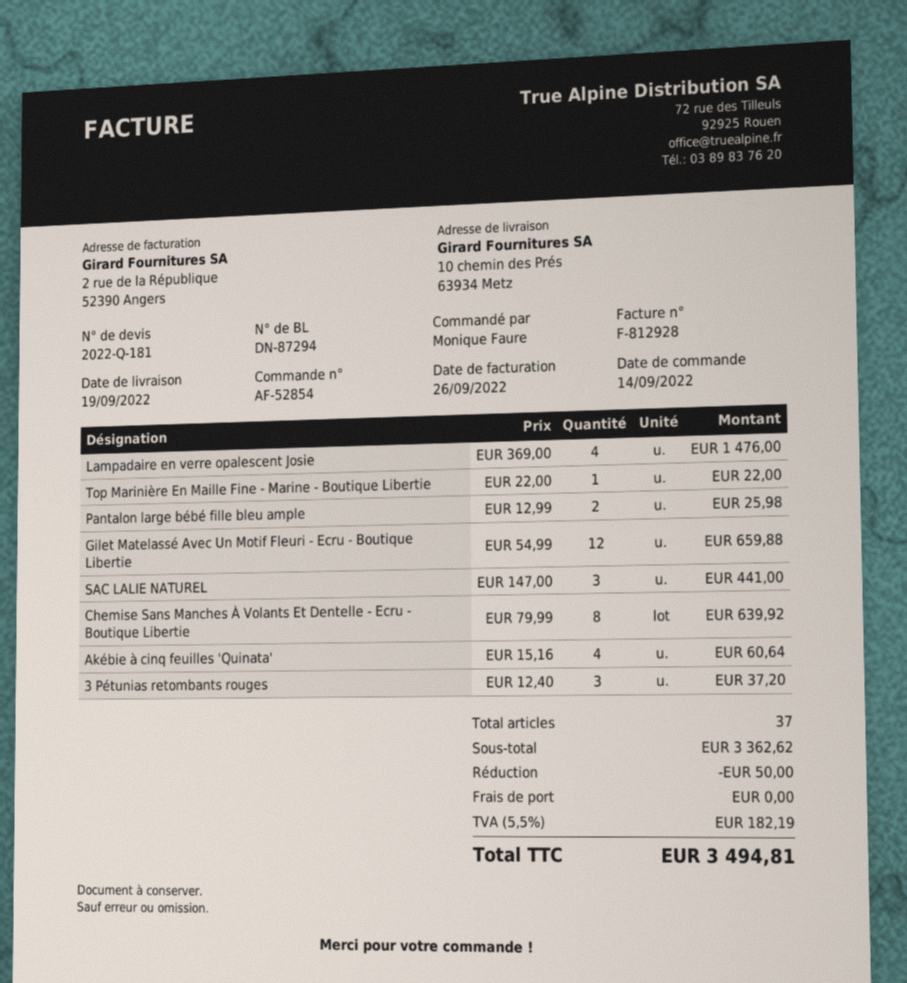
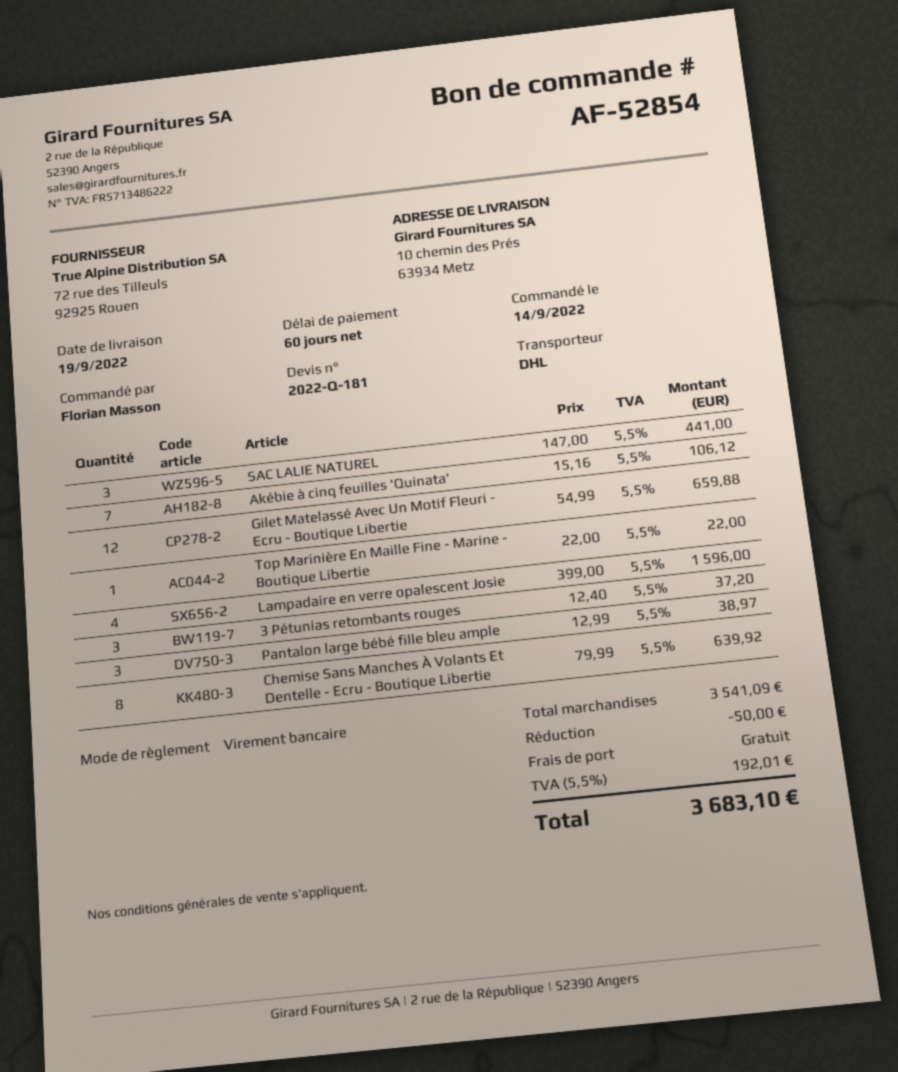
ordered by: Monique Faure -> Florian Masson
Lampadaire en verre opalescent Josie: 4 x 369.00 = 1476.00 -> 4 x 399.00 = 1596.00
Pantalon large bébé fille bleu ample: 2 x 12.99 = 25.98 -> 3 x 12.99 = 38.97
Akébie à cinq feuilles 'Quinata': 4 x 15.16 = 60.64 -> 7 x 15.16 = 106.12
subtotal: 3362.62 -> 3541.09
tax: 5.5% = 182.19 -> 5.5% = 192.01
total: 3494.81 -> 3683.10

